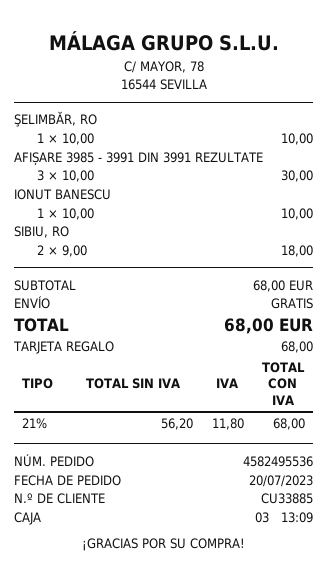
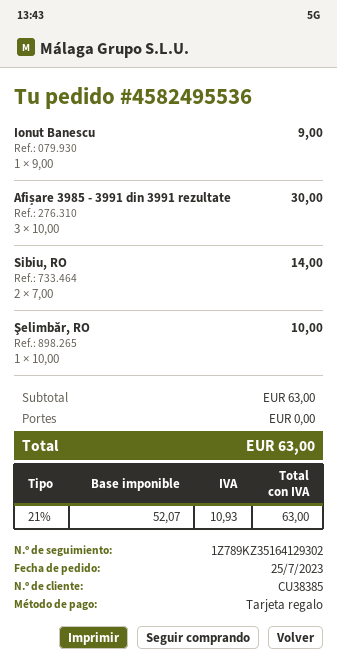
order date: 2023-07-20 -> 2023-07-25
customer number: CU33885 -> CU38385
IONUT BANESCU: 1 x 10.00 = 10.00 -> 1 x 9.00 = 9.00
SIBIU, RO: 2 x 9.00 = 18.00 -> 2 x 7.00 = 14.00
subtotal: 68.00 -> 63.00
net: 56.20 -> 52.07
tax: 21% = 11.80 -> 21% = 10.93
total: 68.00 -> 63.00

